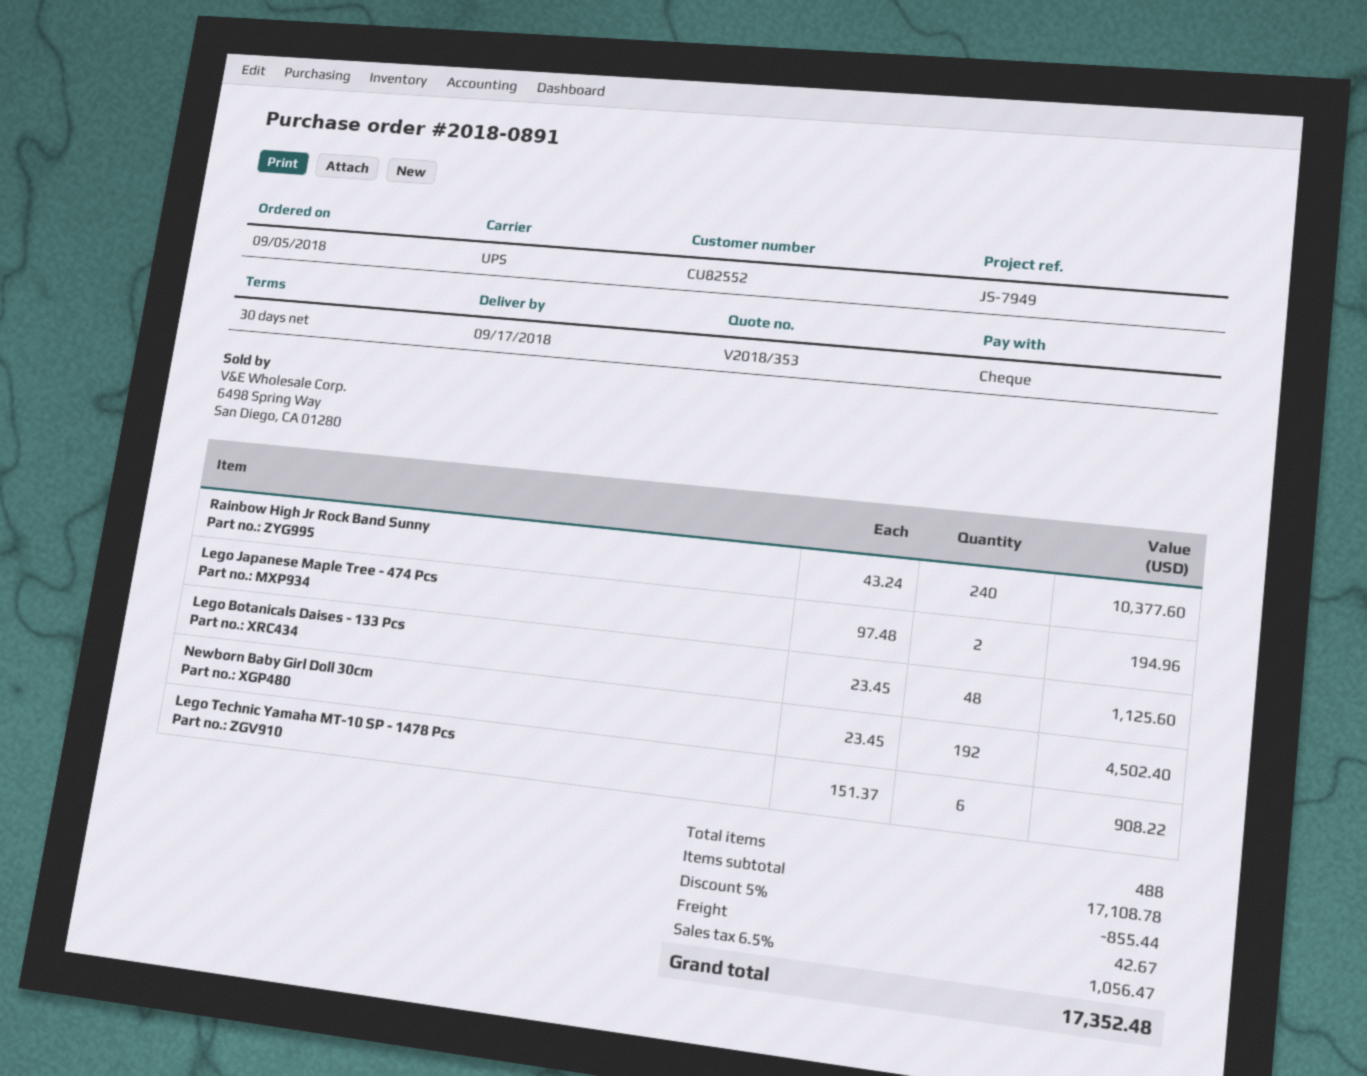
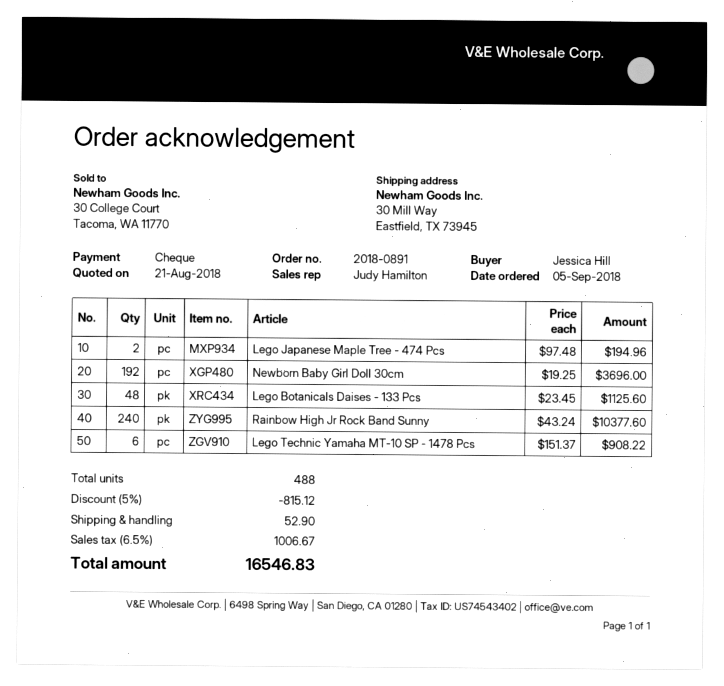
Newborn Baby Girl Doll 30cm: 192 x 23.45 = 4502.40 -> 192 x 19.25 = 3696.00
discount: 5% = 855.44 -> 5% = 815.12
shipping: 42.67 -> 52.90
tax: 6.5% = 1056.47 -> 6.5% = 1006.67
total: 17352.48 -> 16546.83

